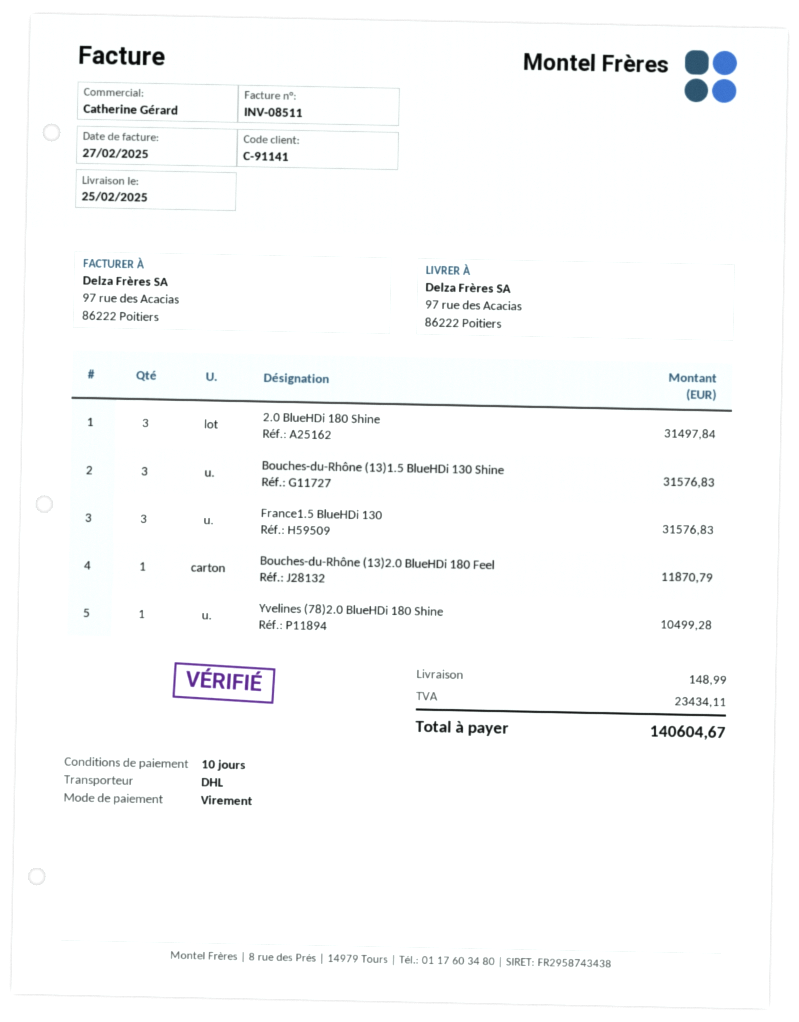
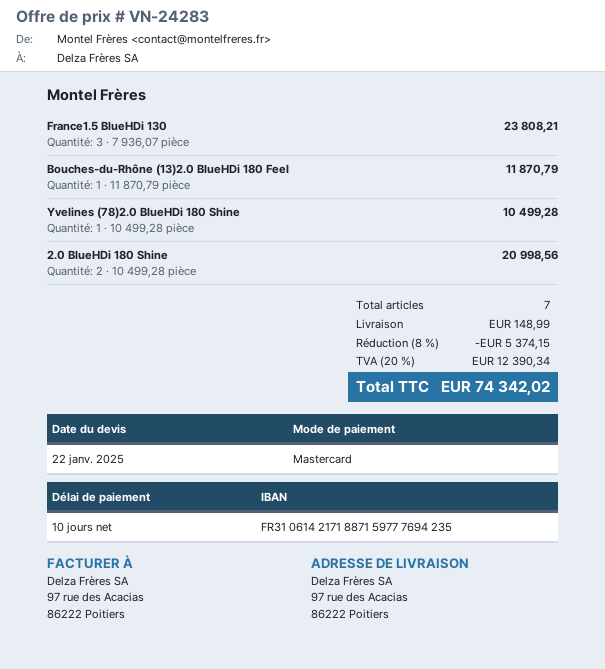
payment method: bank transfer -> Mastercard
2.0 BlueHDi 180 Shine: 3 for 31497.84 -> 2 for 20998.56
Bouches-du-Rhône (13)1.5 BlueHDi 130 Shine: 3 for 31576.83 -> none
France1.5 BlueHDi 130: 3 for 31576.83 -> 3 for 23808.21
discount: none -> 8% = 5374.15
tax: 23434.11 -> 12390.34
total: 140604.67 -> 74342.02

